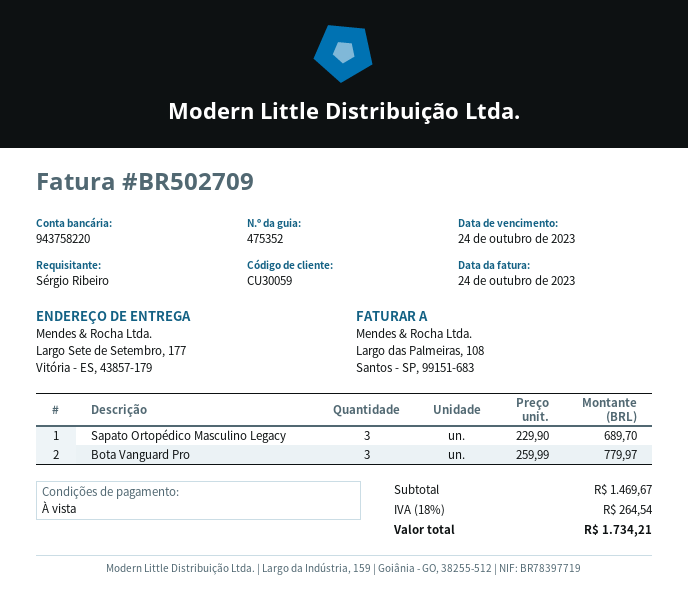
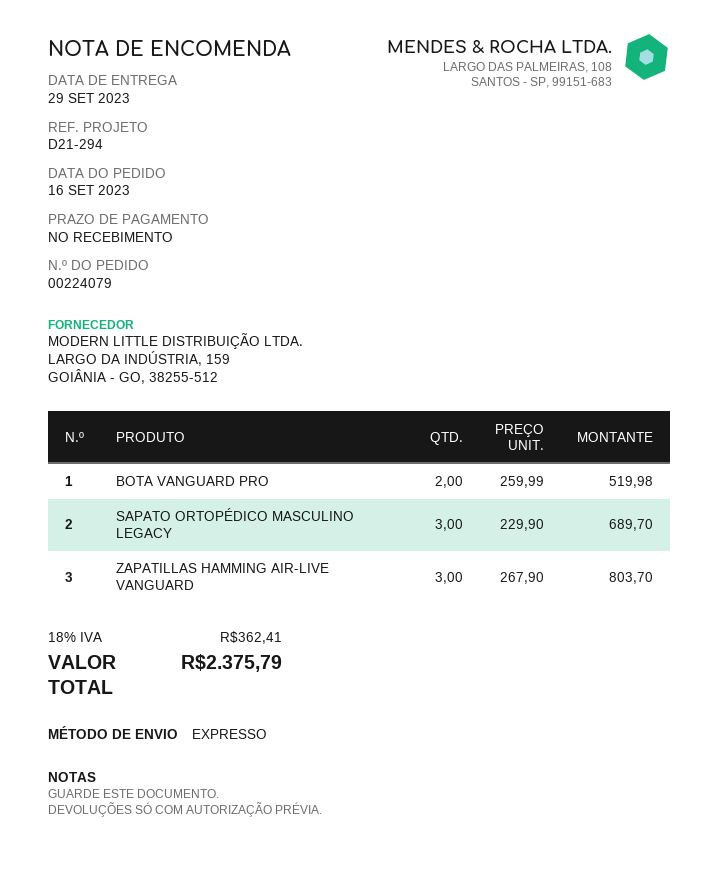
Bota Vanguard Pro: 3 x 259.99 = 779.97 -> 2 x 259.99 = 519.98
ZAPATILLAS HAMMING AIR-LIVE VANGUARD: none -> 3 x 267.90 = 803.70
tax: 18% = 264.54 -> 18% = 362.41
total: 1734.21 -> 2375.79

